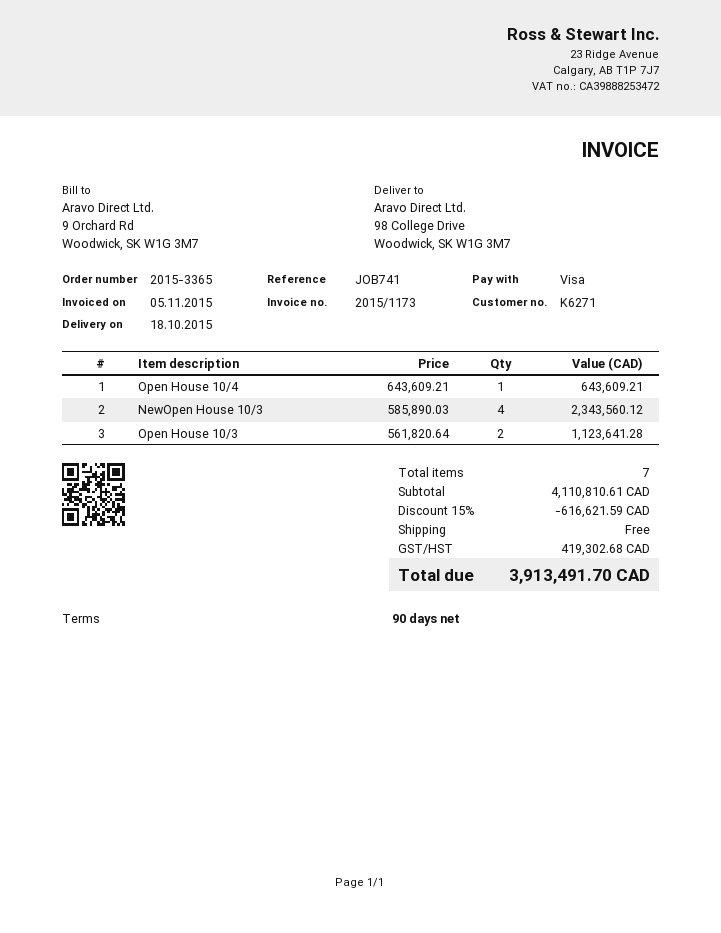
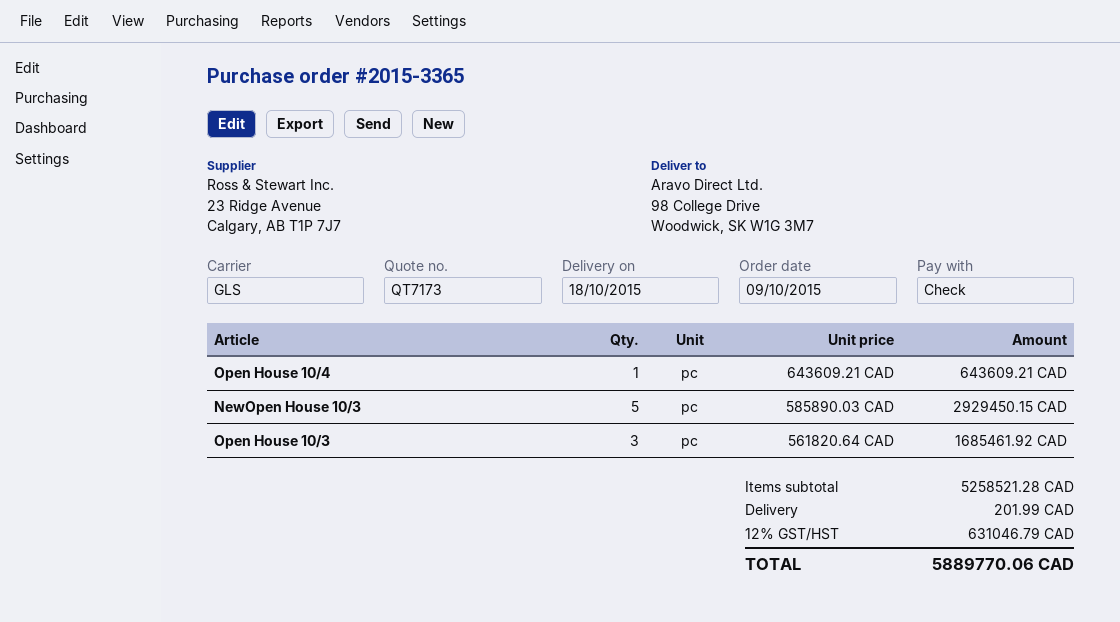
payment method: Visa -> cheque
NewOpen House 10/3: 4 x 585890.03 = 2343560.12 -> 5 x 585890.03 = 2929450.15
Open House 10/3: 2 x 561820.64 = 1123641.28 -> 3 x 561820.64 = 1685461.92
subtotal: 4110810.61 -> 5258521.28
discount: 15% = 616621.59 -> none
shipping: 0.00 -> 201.99
tax: 419302.68 -> 631046.79
total: 3913491.70 -> 5889770.06

